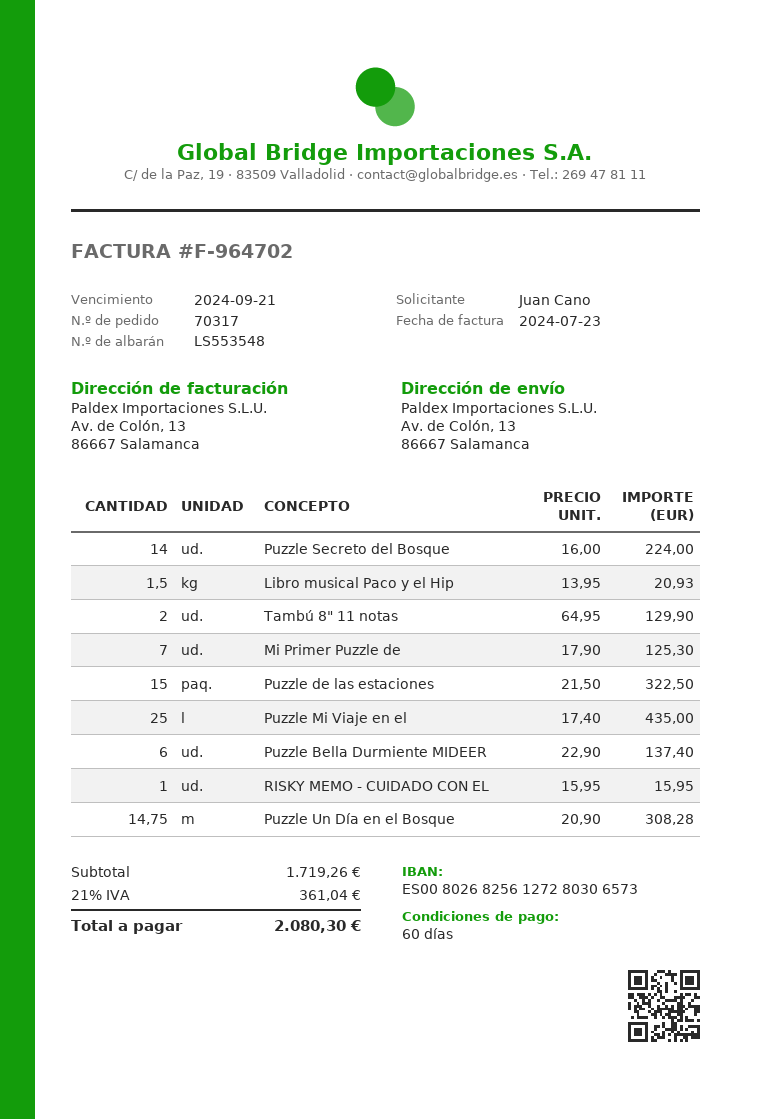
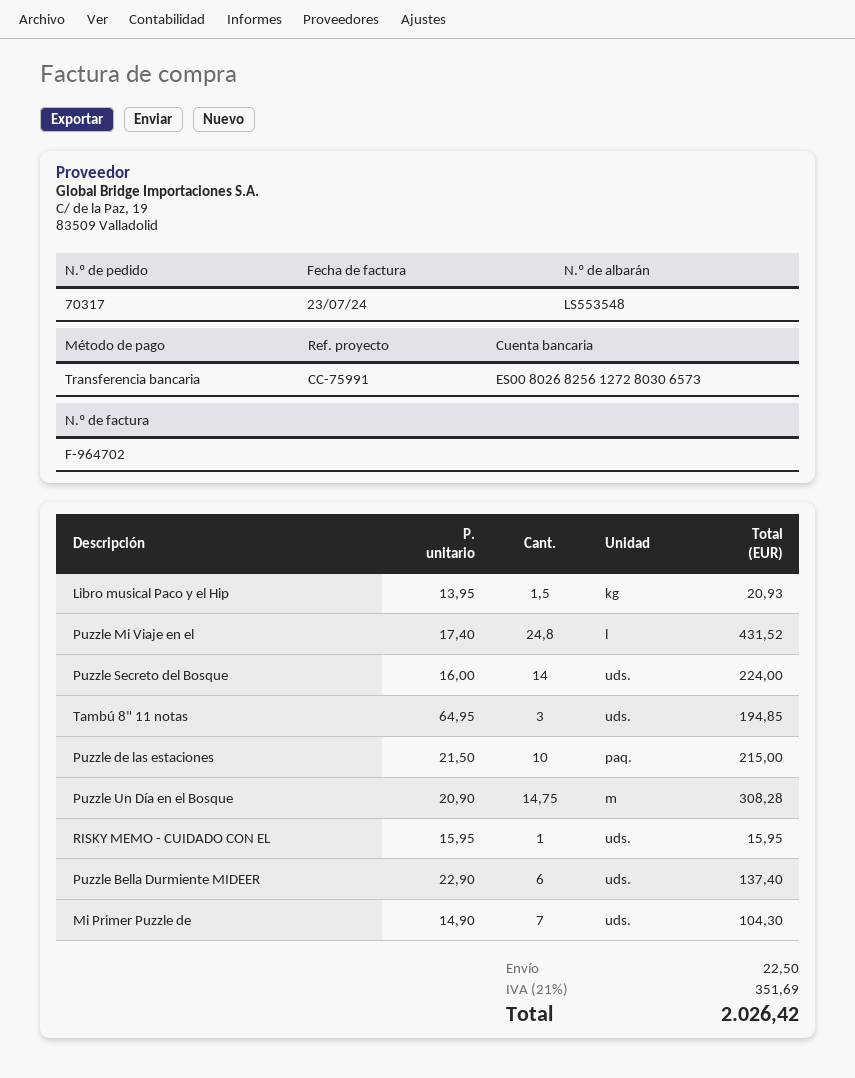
Tambú 8" 11 notas: 2 x 64.95 = 129.90 -> 3 x 64.95 = 194.85
Mi Primer Puzzle de: 7 x 17.90 = 125.30 -> 7 x 14.90 = 104.30
Puzzle de las estaciones: 15 x 21.50 = 322.50 -> 10 x 21.50 = 215.00
Puzzle Mi Viaje en el: 25 x 17.40 = 435.00 -> 24.8 x 17.40 = 431.52
shipping: none -> 22.50
tax: 21% = 361.04 -> 21% = 351.69
total: 2080.30 -> 2026.42

